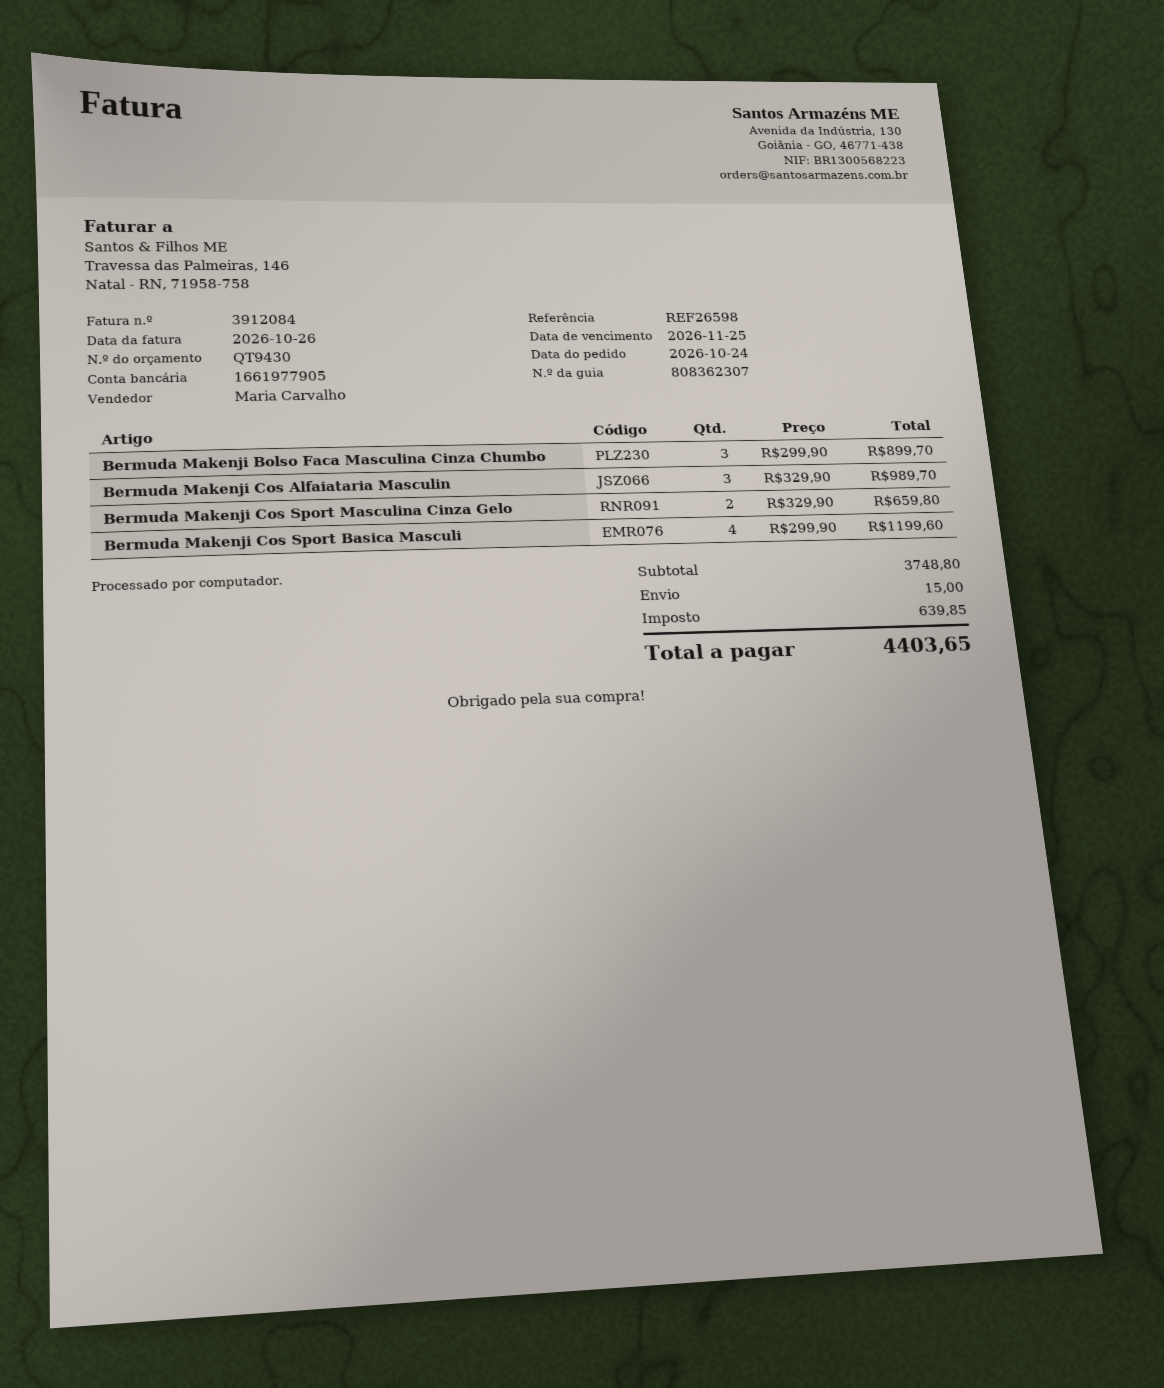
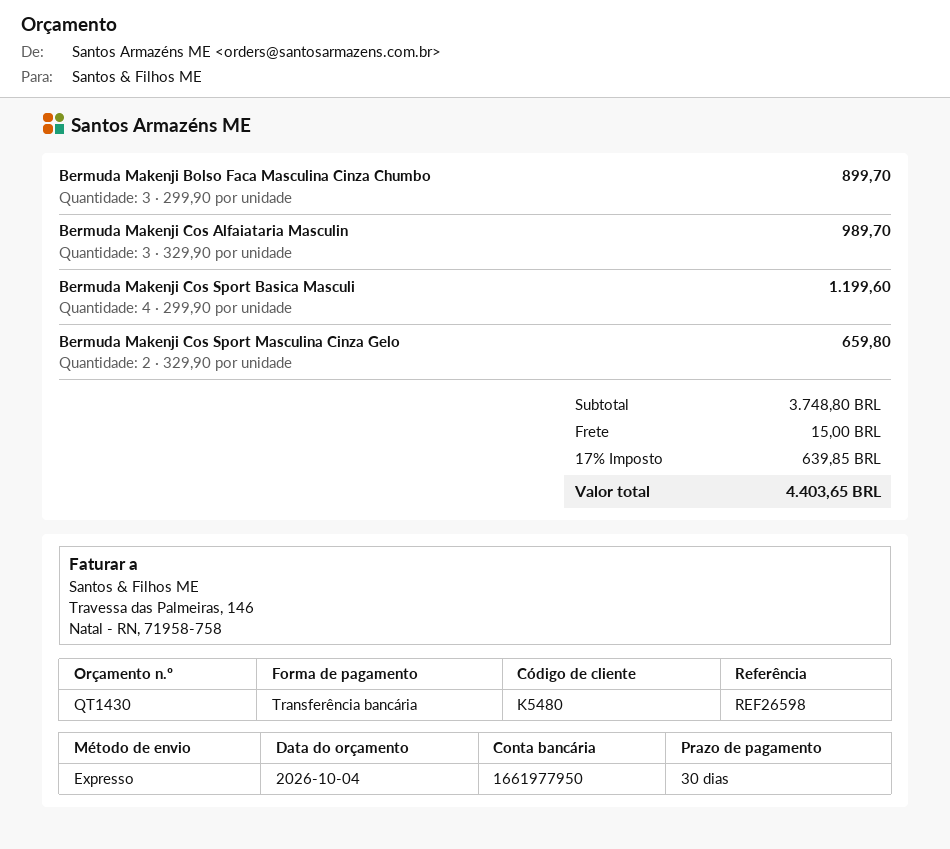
quote number: QT9430 -> QT1430
bank account: 1661977905 -> 1661977950

